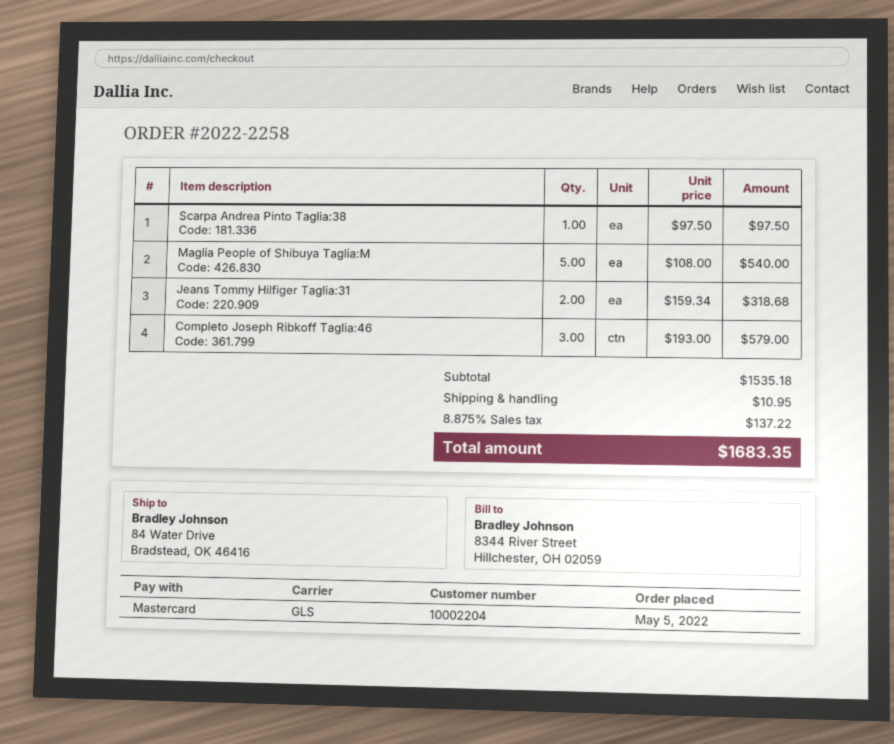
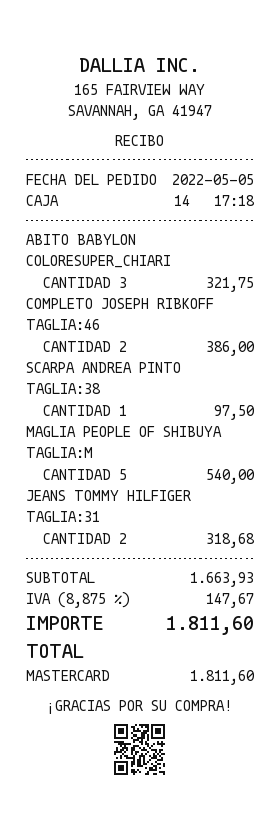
Completo Joseph Ribkoff Taglia:46: 3 for 579.00 -> 2 for 386.00
ABITO BABYLON COLORESUPER_CHIARI: none -> 3 for 321.75
subtotal: 1535.18 -> 1663.93
shipping: 10.95 -> none
tax: 8.875% = 137.22 -> 8.875% = 147.67
total: 1683.35 -> 1811.60

